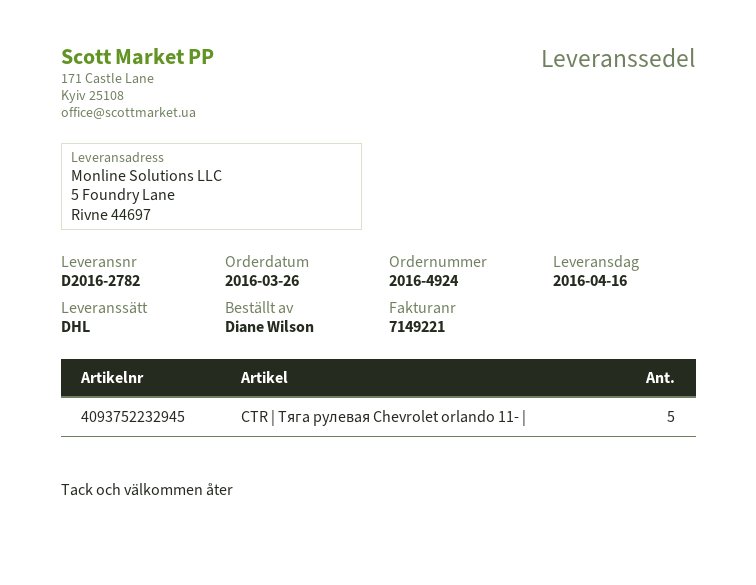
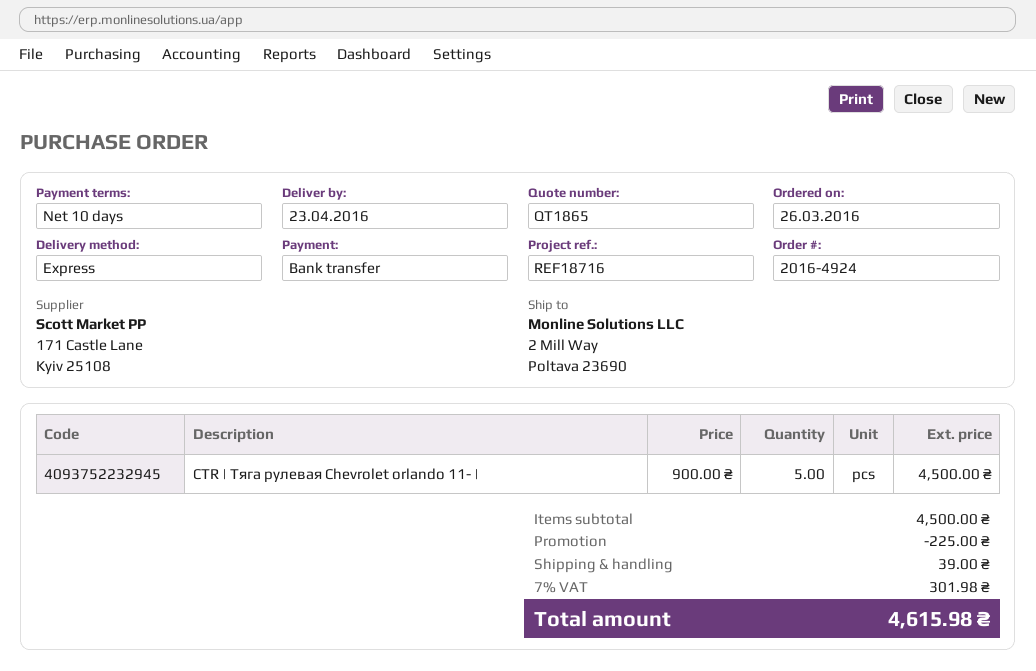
delivery date: 2016-04-16 -> 2016-04-23
shipping method: DHL -> express
ship to: 5 Foundry Lane, Rivne 44697 -> 2 Mill Way, Poltava 23690

